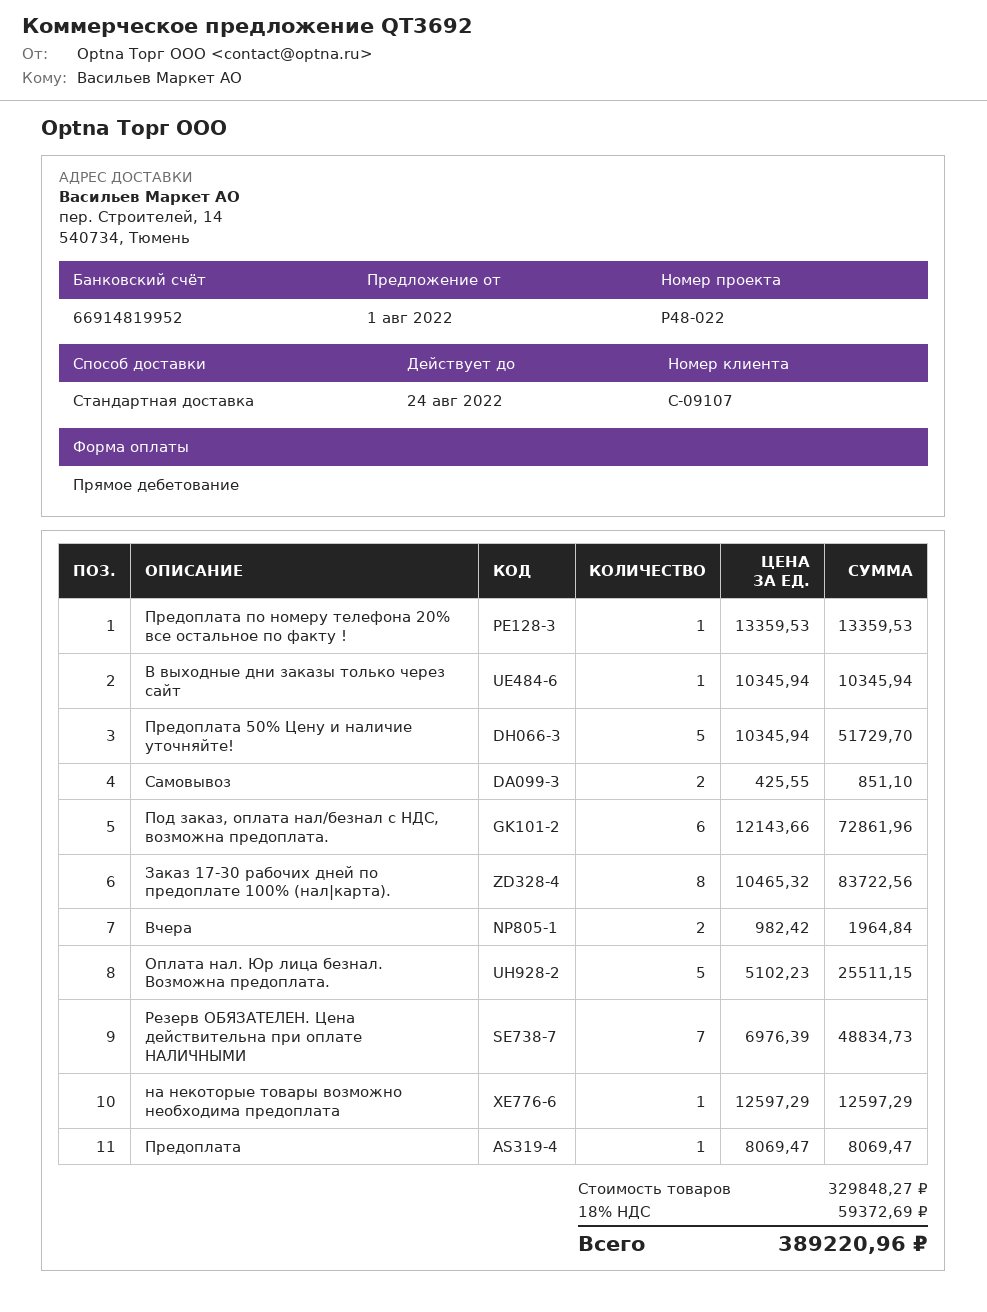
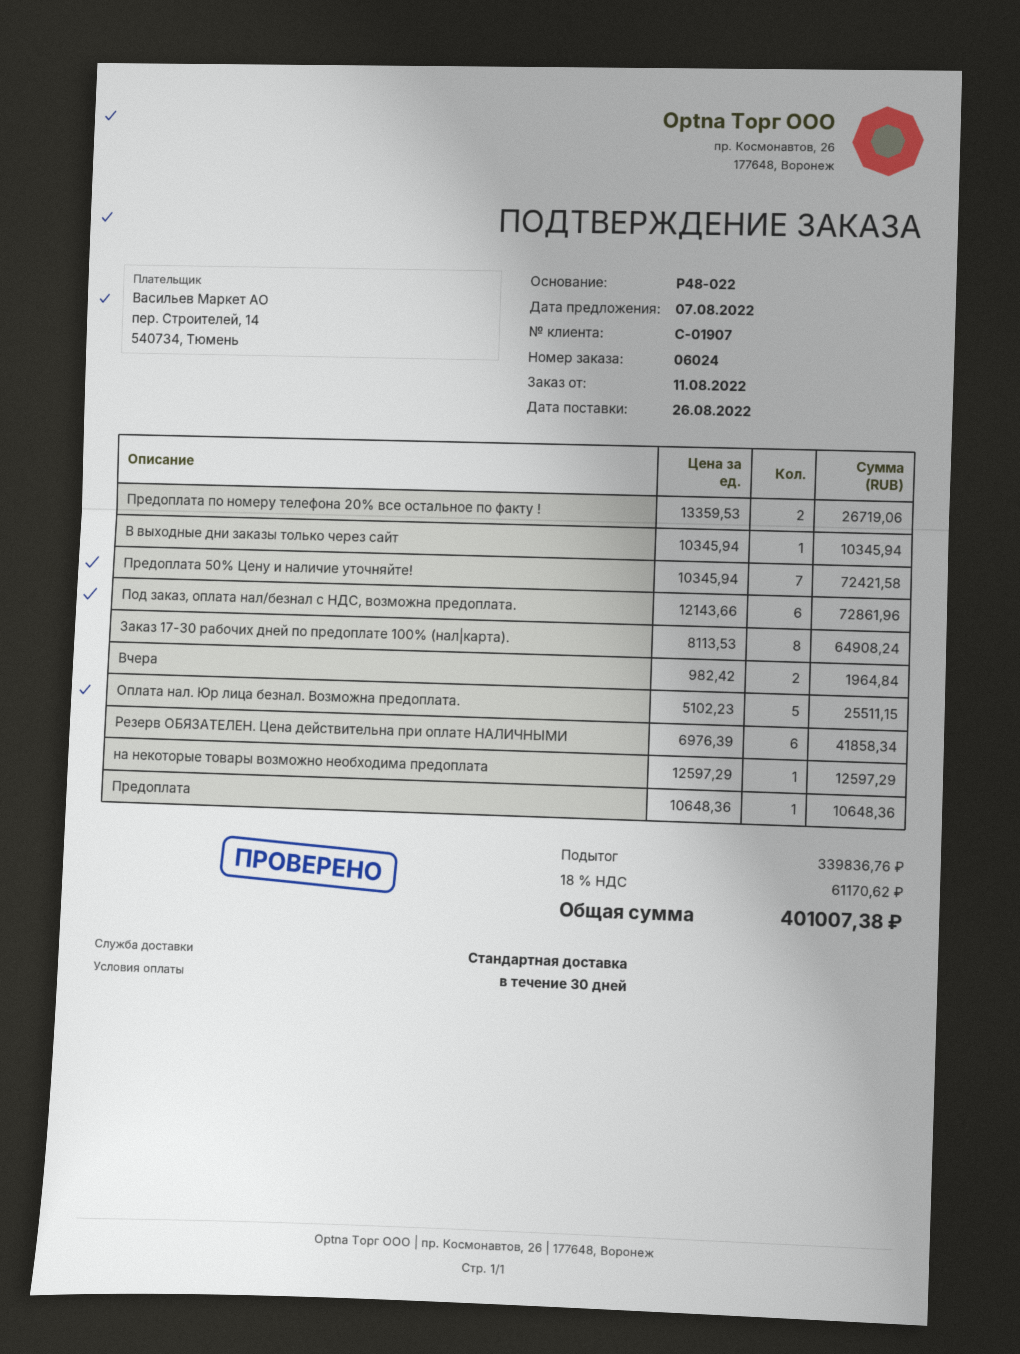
quote date: 2022-08-01 -> 2022-08-07
customer number: C-09107 -> C-01907
Предоплата по номеру телефона 20% все остальное по факту !: 1 x 13359.53 = 13359.53 -> 2 x 13359.53 = 26719.06
Предоплата 50% Цену и наличие уточняйте!: 5 x 10345.94 = 51729.70 -> 7 x 10345.94 = 72421.58
Самовывоз: 2 x 425.55 = 851.10 -> none
Заказ 17-30 рабочих дней по предоплате 100% (нал|карта).: 8 x 10465.32 = 83722.56 -> 8 x 8113.53 = 64908.24
Резерв ОБЯЗАТЕЛЕН. Цена действительна при оплате НАЛИЧНЫМИ: 7 x 6976.39 = 48834.73 -> 6 x 6976.39 = 41858.34
Предоплата: 1 x 8069.47 = 8069.47 -> 1 x 10648.36 = 10648.36
subtotal: 329848.27 -> 339836.76
tax: 18% = 59372.69 -> 18% = 61170.62
total: 389220.96 -> 401007.38

